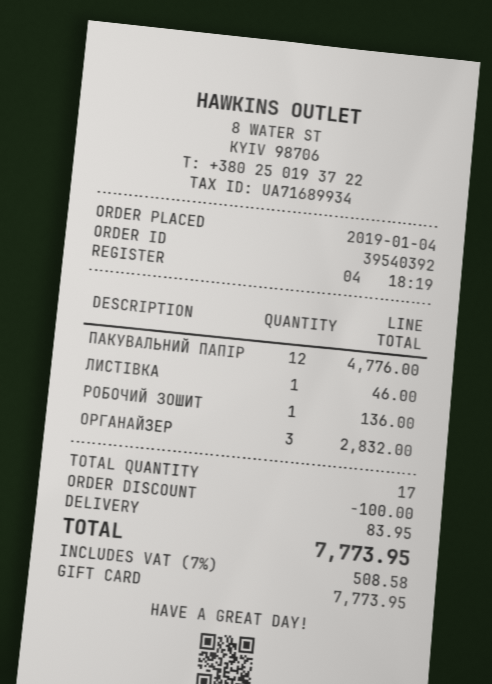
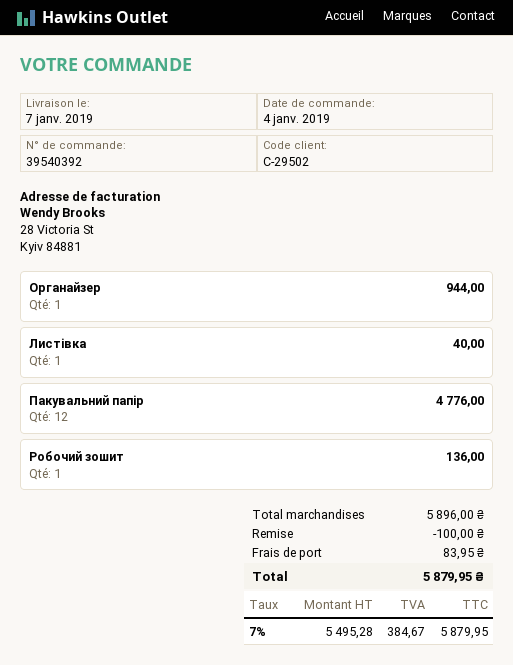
ЛИСТІВКА: 1 for 46.00 -> 1 for 40.00
ОРГАНАЙЗЕР: 3 for 2832.00 -> 1 for 944.00
tax: 7% = 508.58 -> 7% = 384.67
total: 7773.95 -> 5879.95

